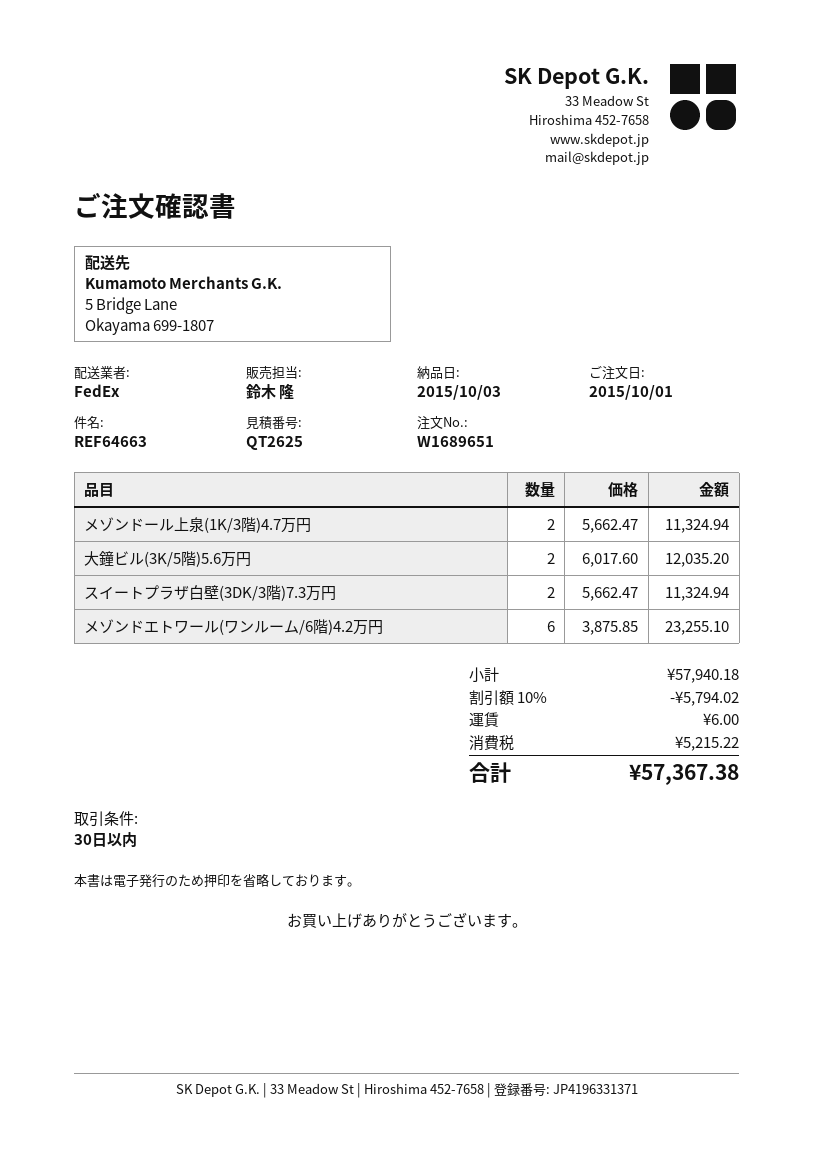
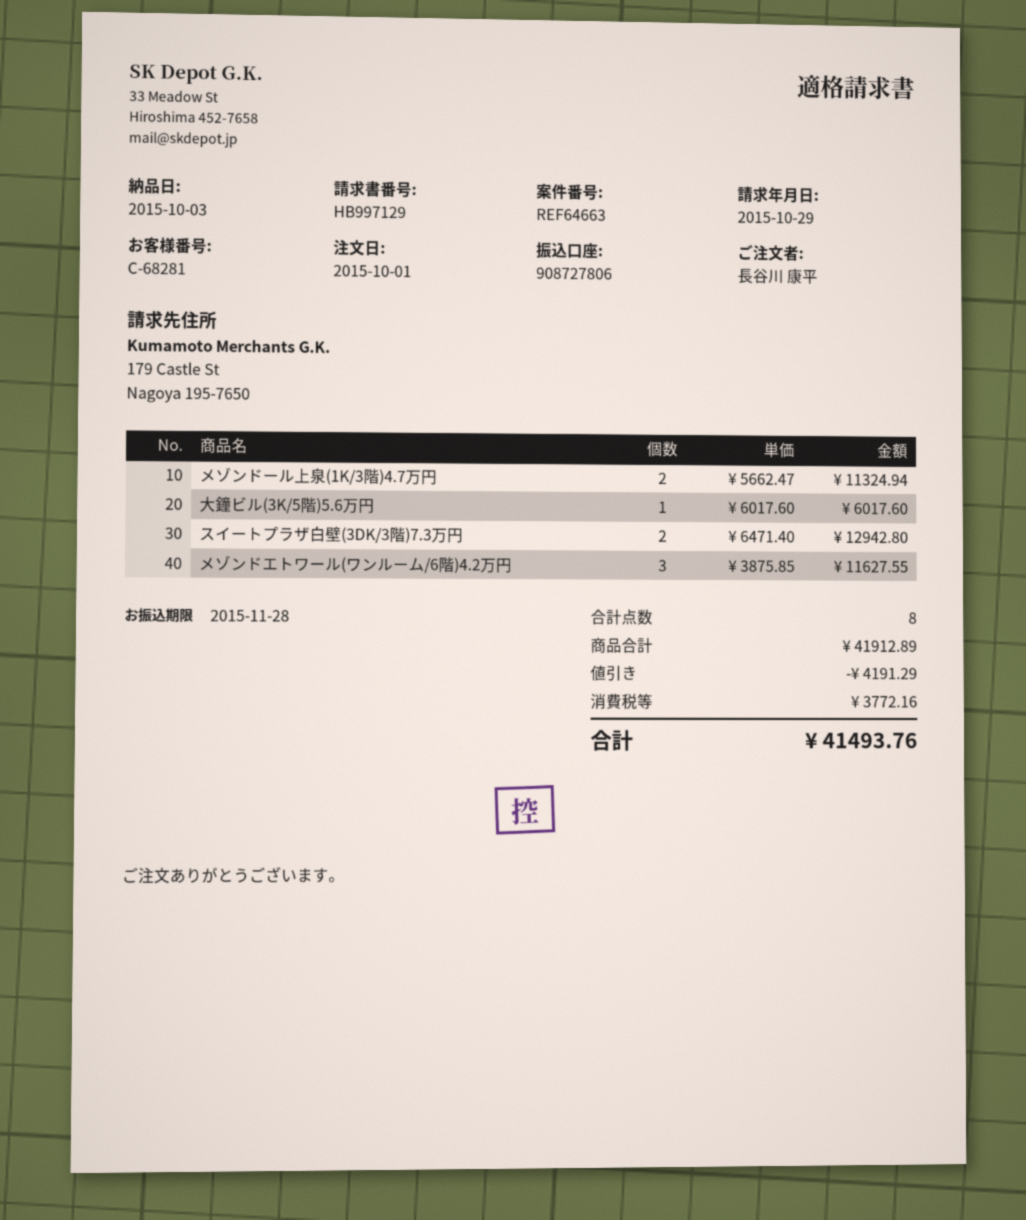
大鐘ビル(3K/5階)5.6万円: 2 x 6017.60 = 12035.20 -> 1 x 6017.60 = 6017.60
スイートプラザ白壁(3DK/3階)7.3万円: 2 x 5662.47 = 11324.94 -> 2 x 6471.40 = 12942.80
メゾンドエトワール(ワンルーム/6階)4.2万円: 6 x 3875.85 = 23255.10 -> 3 x 3875.85 = 11627.55
subtotal: 57940.18 -> 41912.89
discount: 5794.02 -> 4191.29
shipping: 6.00 -> none
tax: 5215.22 -> 3772.16
total: 57367.38 -> 41493.76

